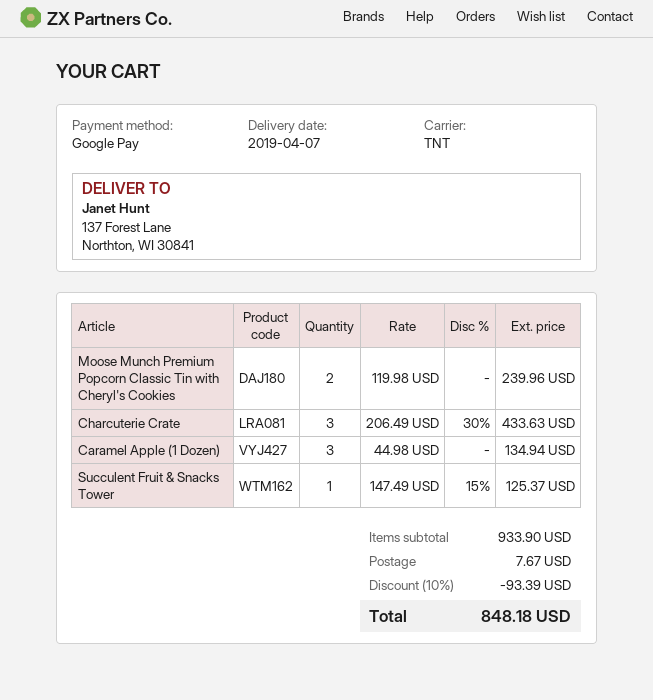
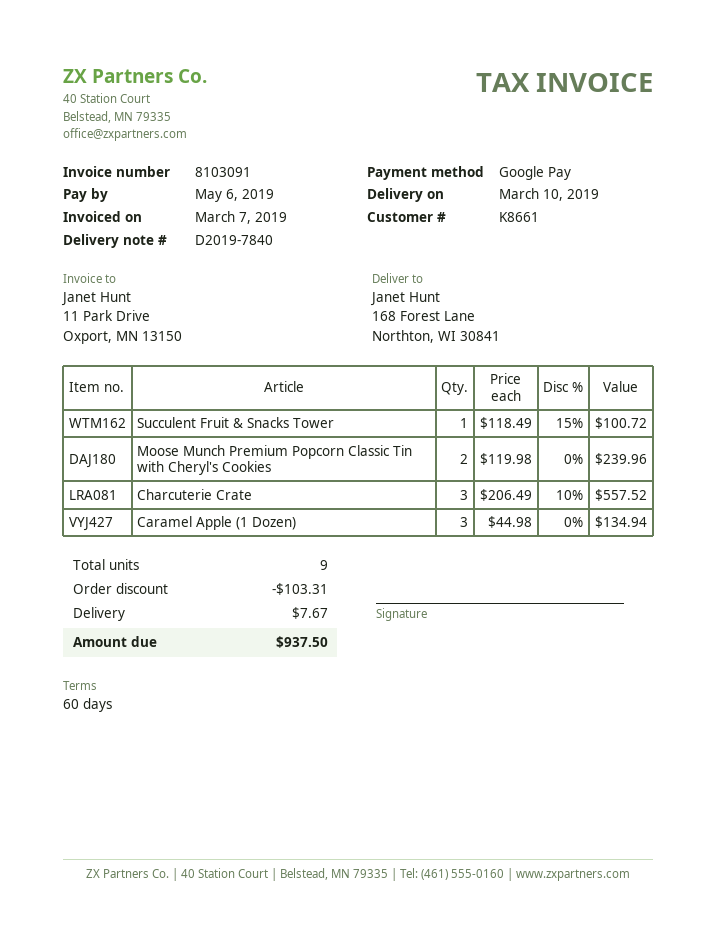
delivery date: 2019-04-07 -> 2019-03-10
ship to: 137 Forest Lane, Northton, WI 30841 -> 168 Forest Lane, Northton, WI 30841
Charcuterie Crate: 3 x 206.49 - 30% = 433.63 -> 3 x 206.49 - 10% = 557.52
Succulent Fruit & Snacks Tower: 1 x 147.49 - 15% = 125.37 -> 1 x 118.49 - 15% = 100.72
discount: 93.39 -> 103.31
total: 848.18 -> 937.50

